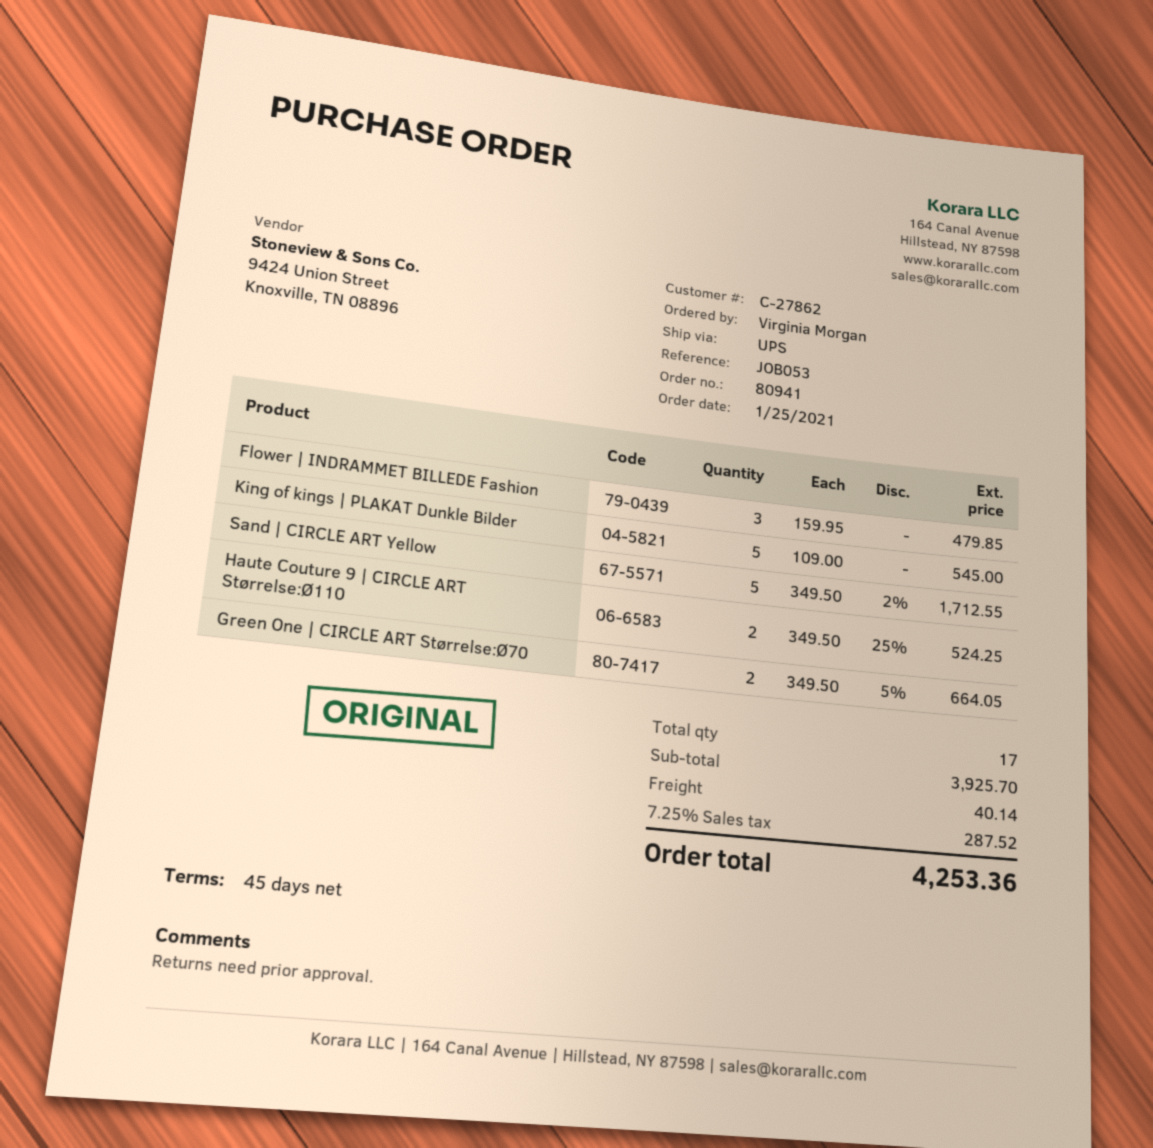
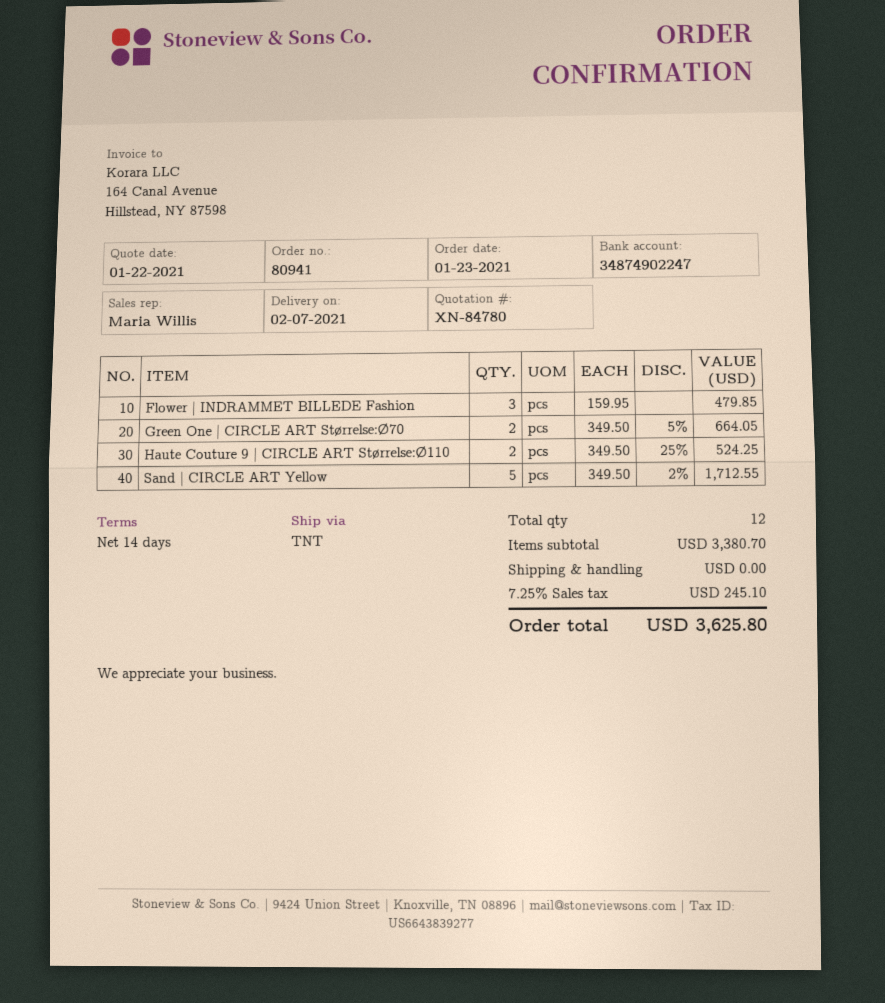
order date: 2021-01-25 -> 2021-01-23
payment terms: 45 days -> 14 days
shipping method: UPS -> TNT
King of kings | PLAKAT Dunkle Bilder: 5 x 109.00 = 545.00 -> none
total quantity: 17 -> 12
subtotal: 3925.70 -> 3380.70
shipping: 40.14 -> 0.00
tax: 7.25% = 287.52 -> 7.25% = 245.10
total: 4253.36 -> 3625.80

